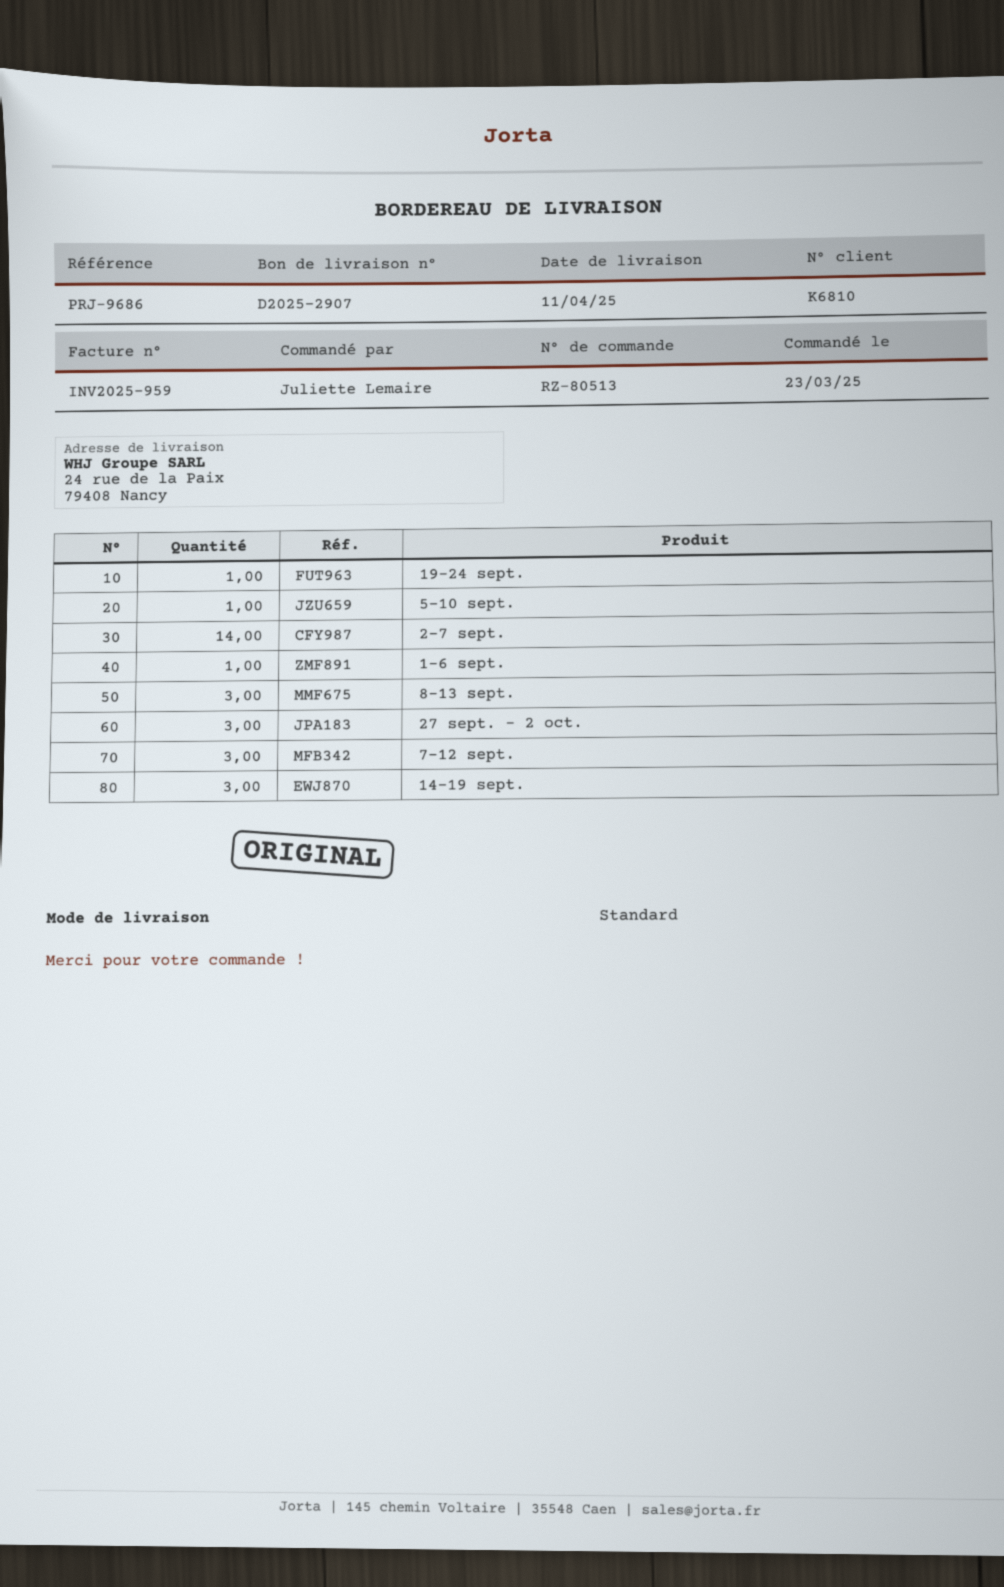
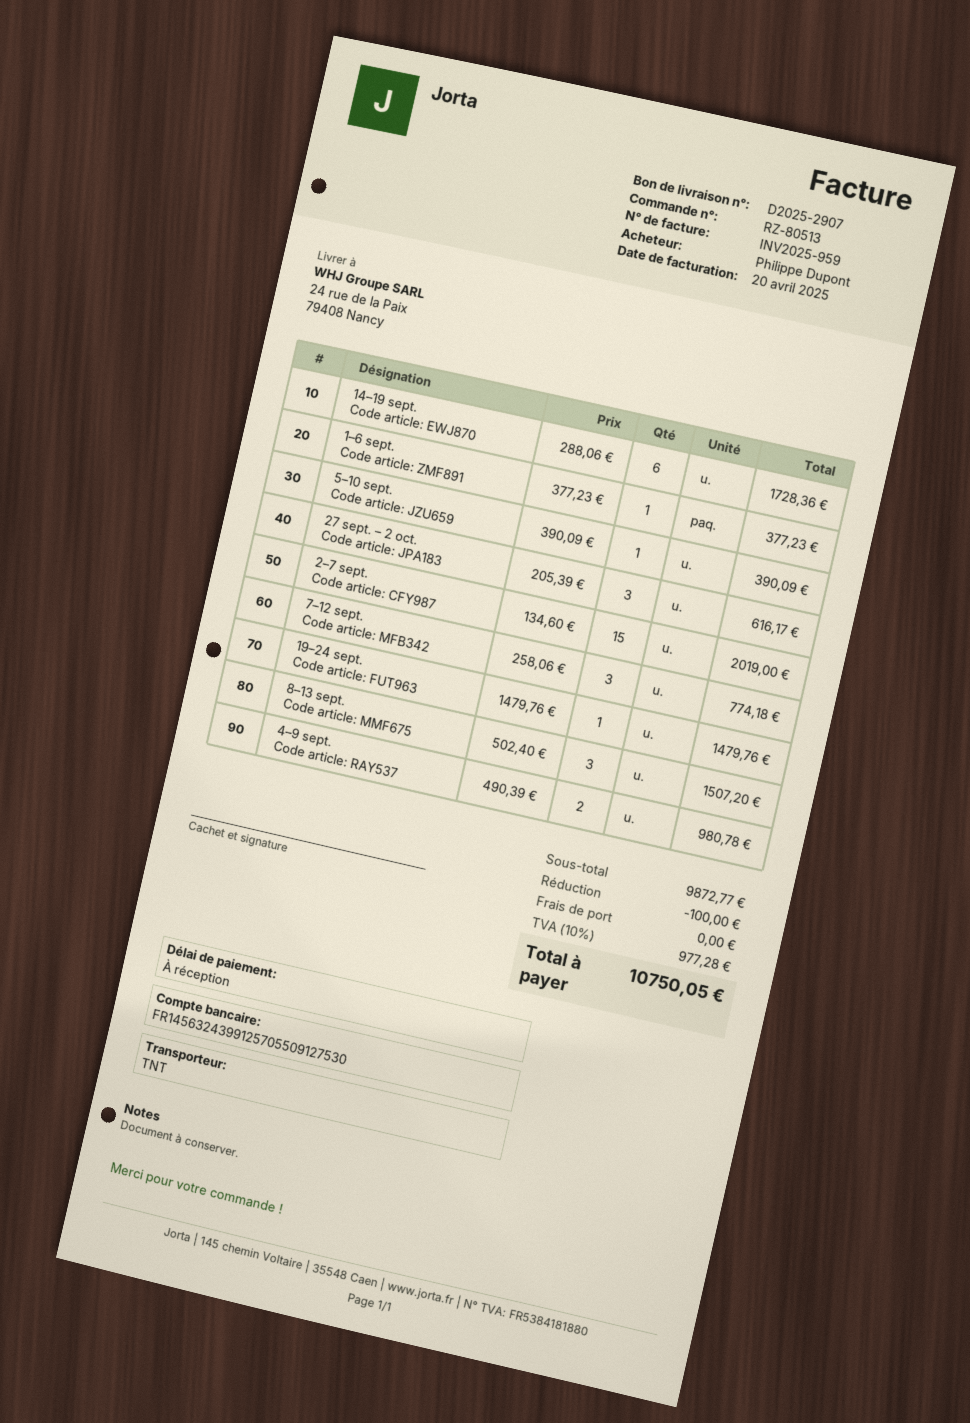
ordered by: Juliette Lemaire -> Philippe Dupont
shipping method: standard -> TNT
2–7 sept.: 14 -> 15
14–19 sept.: 3 -> 6
4–9 sept.: none -> 2

